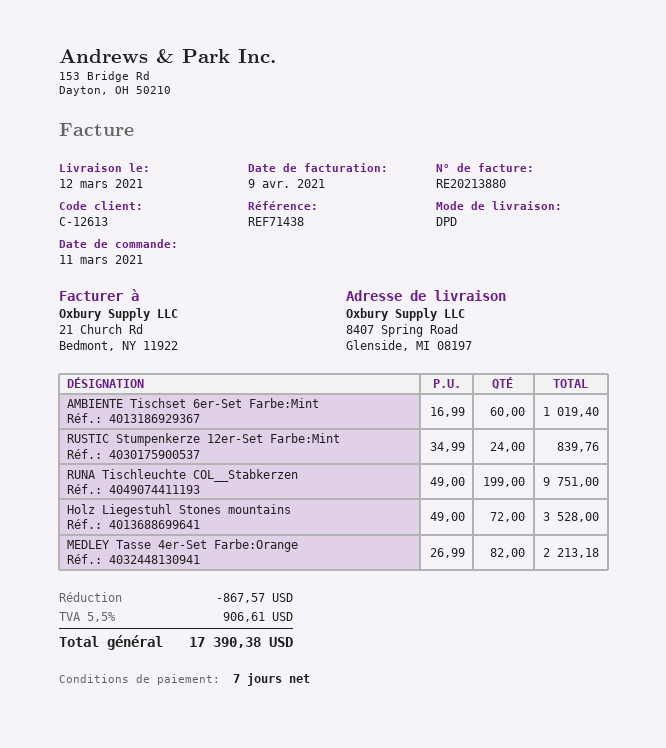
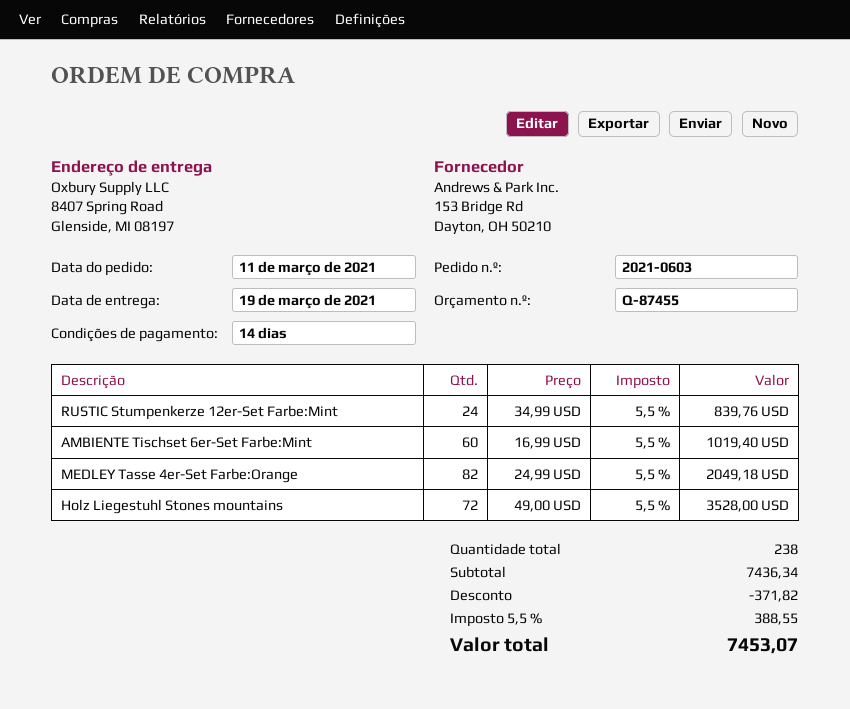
delivery date: 2021-03-12 -> 2021-03-19
payment terms: 7 days -> 14 days
RUNA Tischleuchte COL__Stabkerzen: 199 x 49.00 = 9751.00 -> none
MEDLEY Tasse 4er-Set Farbe:Orange: 82 x 26.99 = 2213.18 -> 82 x 24.99 = 2049.18
discount: 867.57 -> 371.82
tax: 5.5% = 906.61 -> 5.5% = 388.55
total: 17390.38 -> 7453.07

